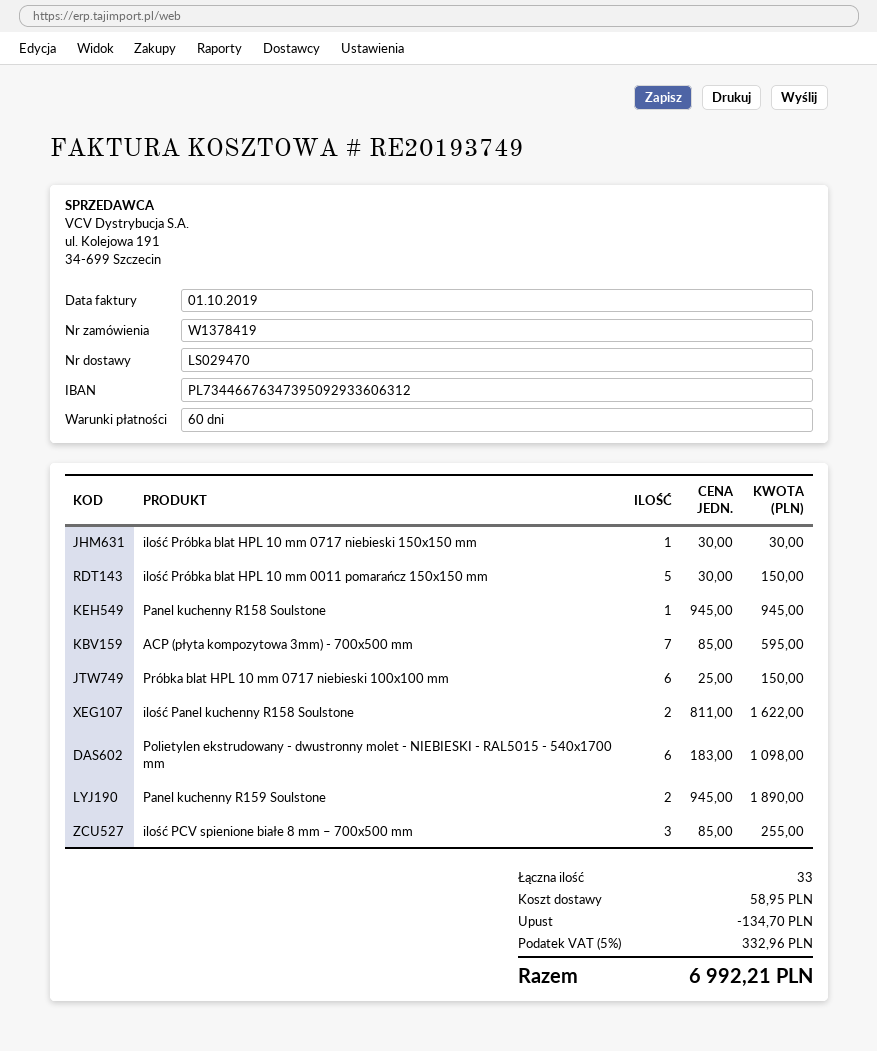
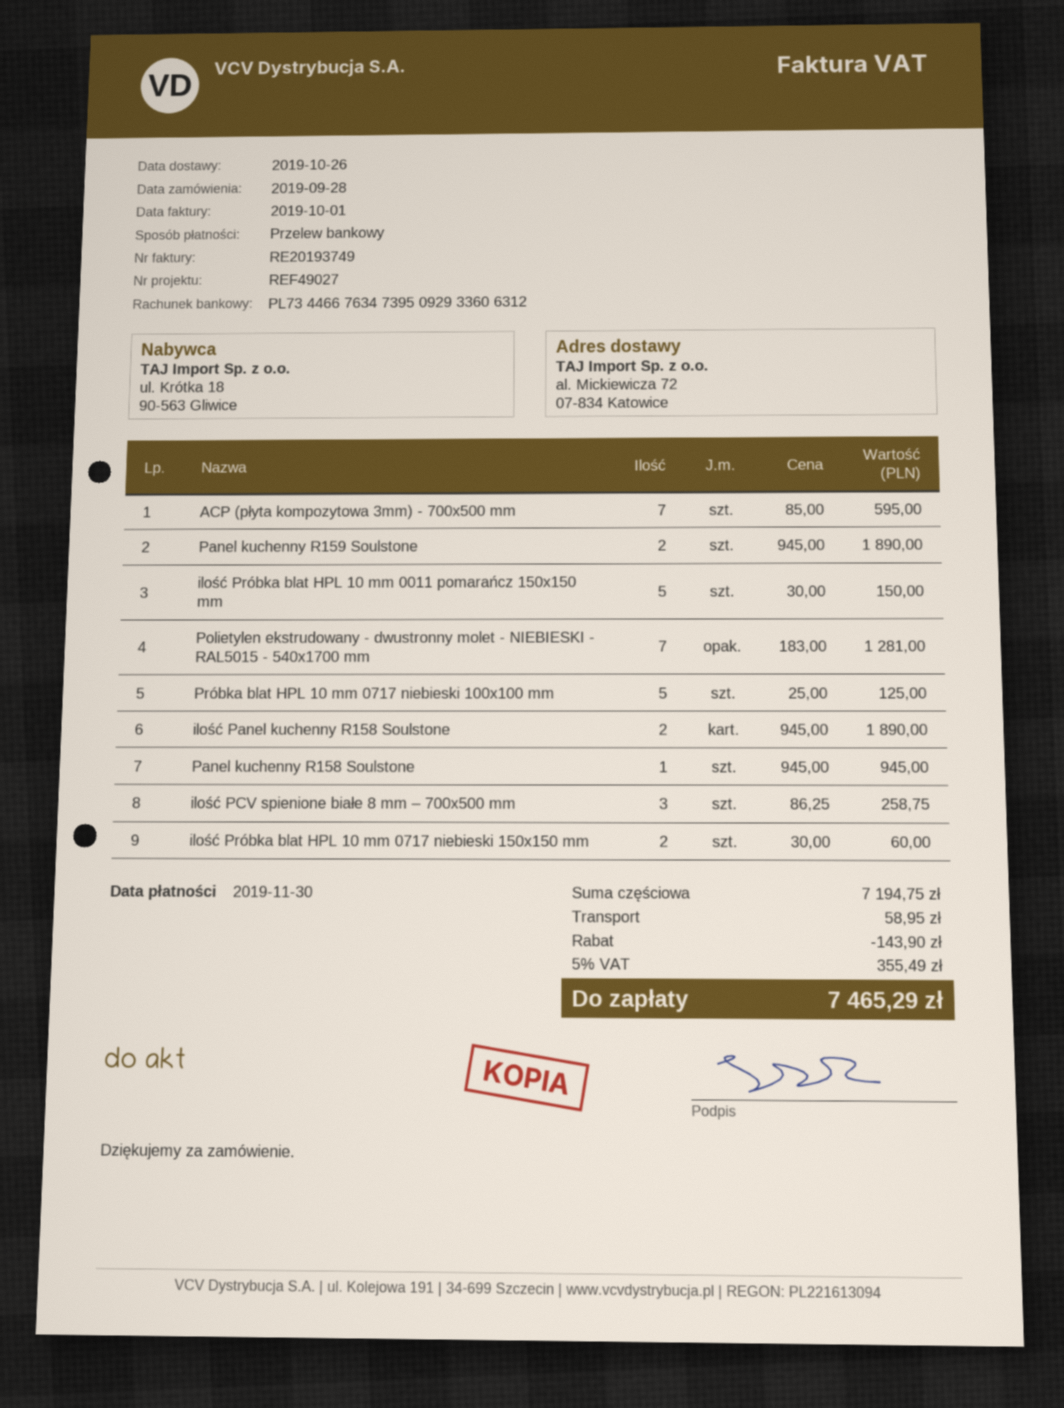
ilość Próbka blat HPL 10 mm 0717 niebieski 150x150 mm: 1 x 30.00 = 30.00 -> 2 x 30.00 = 60.00
Próbka blat HPL 10 mm 0717 niebieski 100x100 mm: 6 x 25.00 = 150.00 -> 5 x 25.00 = 125.00
ilość Panel kuchenny R158 Soulstone: 2 x 811.00 = 1622.00 -> 2 x 945.00 = 1890.00
Polietylen ekstrudowany - dwustronny molet - NIEBIESKI - RAL5015 - 540x1700 mm: 6 x 183.00 = 1098.00 -> 7 x 183.00 = 1281.00
ilość PCV spienione białe 8 mm – 700x500 mm: 3 x 85.00 = 255.00 -> 3 x 86.25 = 258.75
discount: 134.70 -> 143.90
tax: 5% = 332.96 -> 5% = 355.49
total: 6992.21 -> 7465.29

